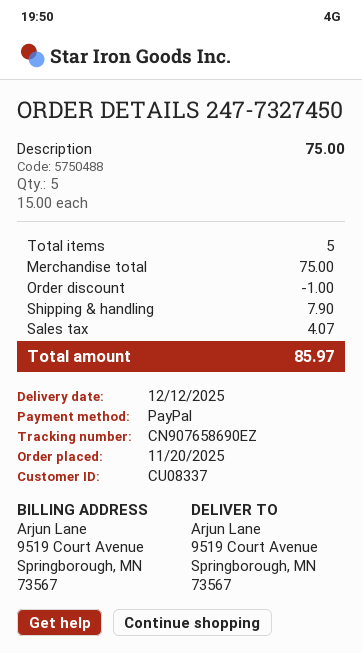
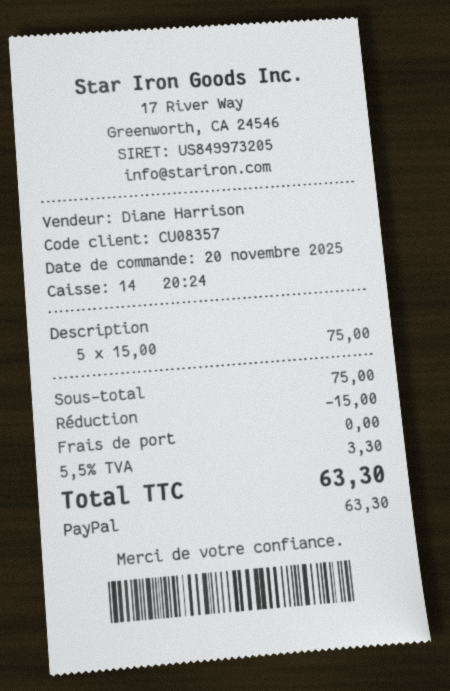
customer number: CU08337 -> CU08357
discount: 1.00 -> 15.00
shipping: 7.90 -> 0.00
tax: 4.07 -> 3.30
total: 85.97 -> 63.30

